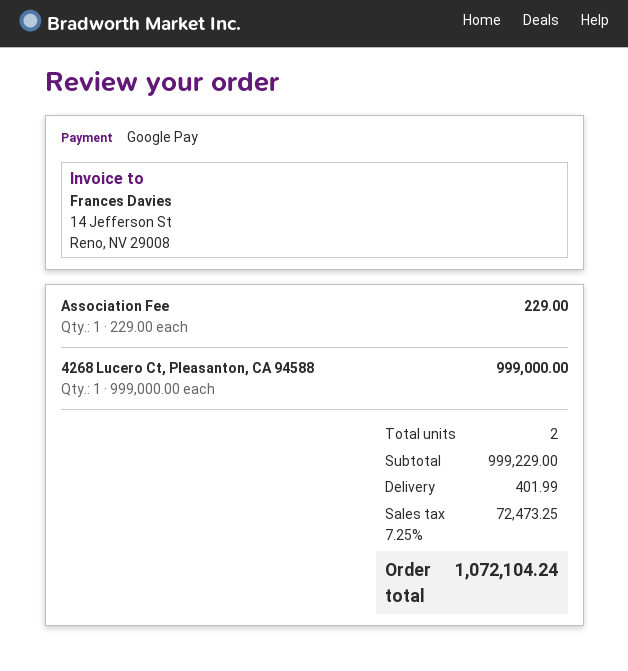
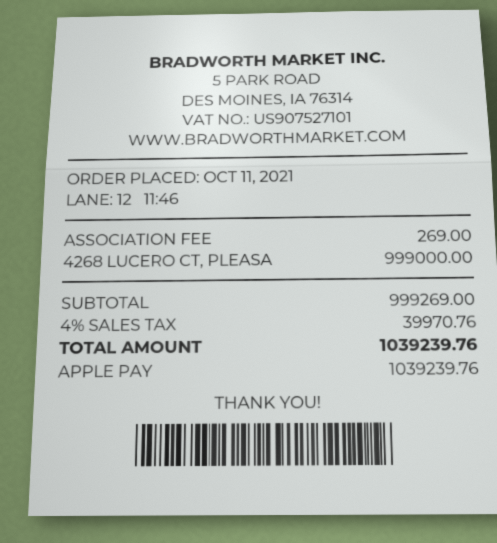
payment method: Google Pay -> Apple Pay
Association Fee: 1 x 229.00 = 229.00 -> 1 x 269.00 = 269.00
subtotal: 999229.00 -> 999269.00
shipping: 401.99 -> none
tax: 7.25% = 72473.25 -> 4% = 39970.76
total: 1072104.24 -> 1039239.76

